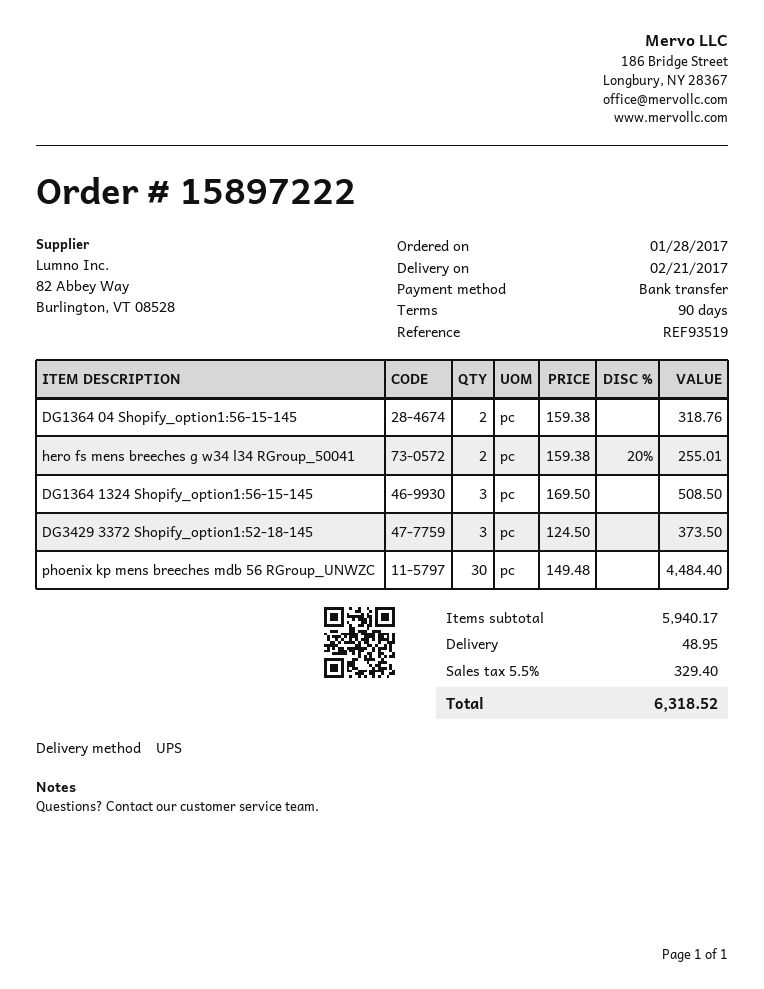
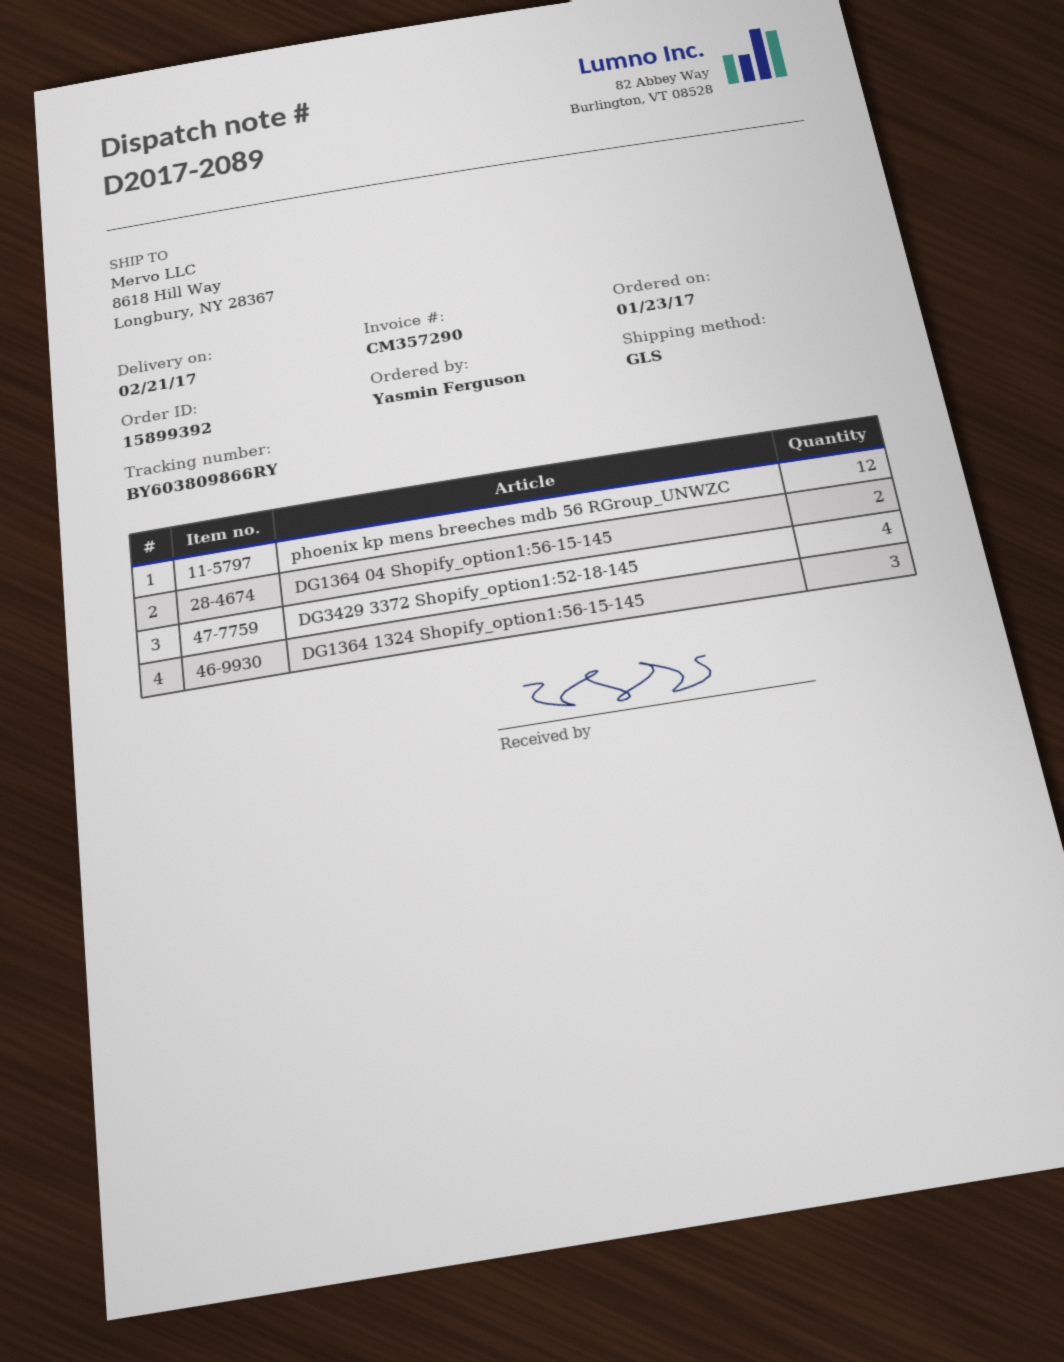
order number: 15897222 -> 15899392
order date: 2017-01-28 -> 2017-01-23
shipping method: UPS -> GLS
hero fs mens breeches g w34 l34 RGroup_50041: 2 -> none
DG3429 3372 Shopify_option1:52-18-145: 3 -> 4
phoenix kp mens breeches mdb 56 RGroup_UNWZC: 30 -> 12

